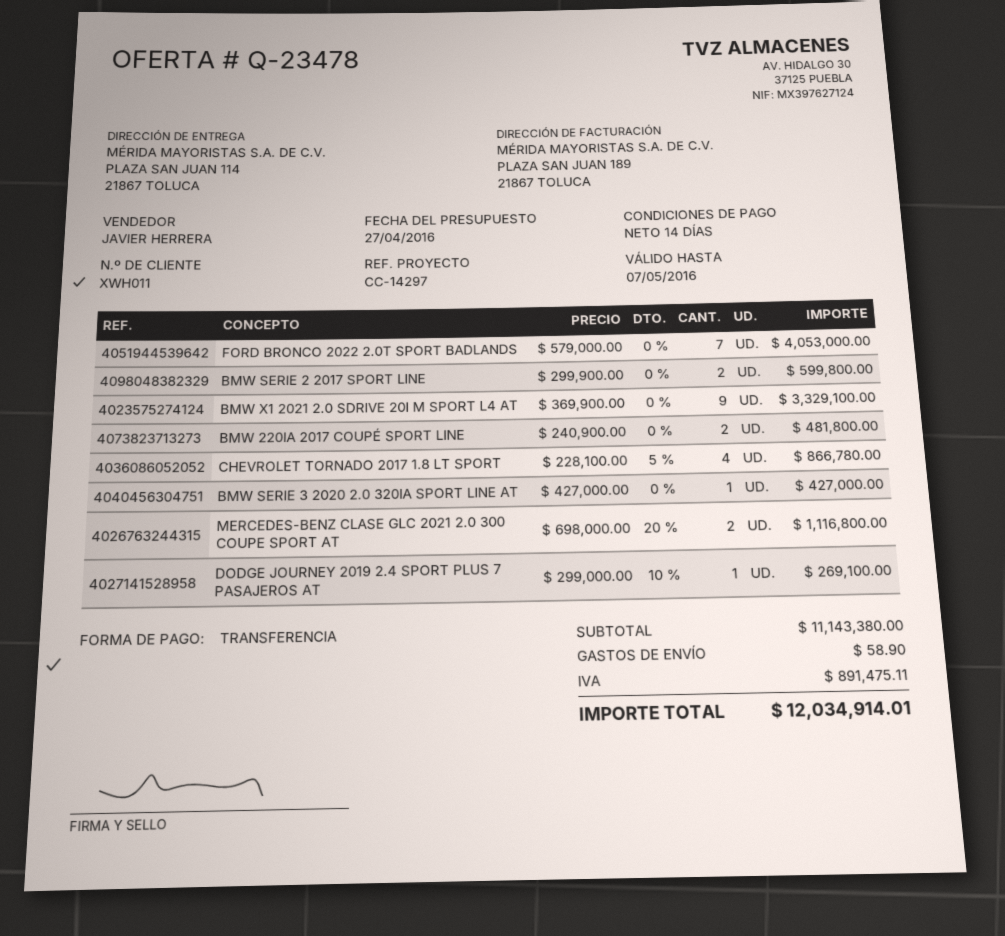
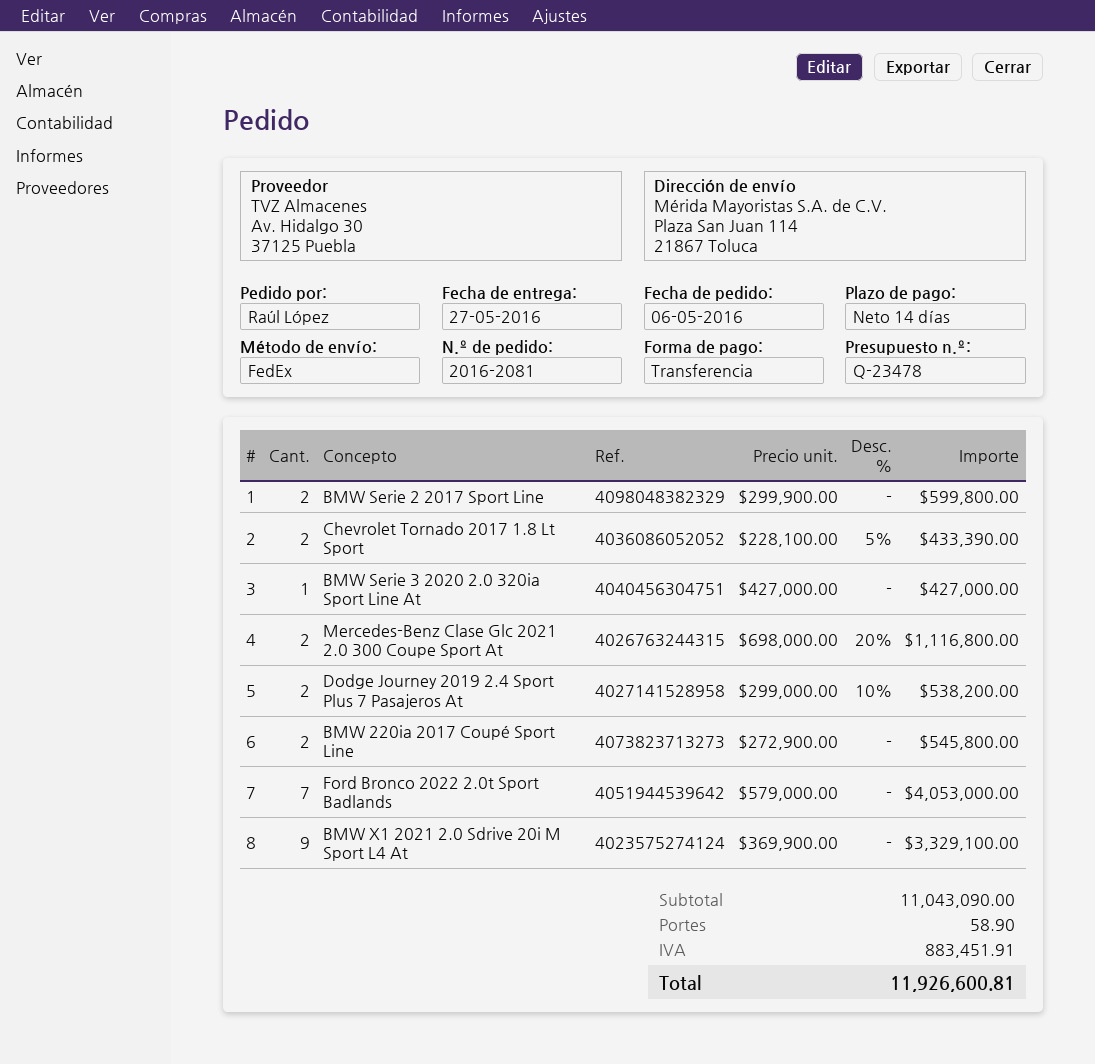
BMW 220IA 2017 COUPÉ SPORT LINE: 2 x 240900.00 = 481800.00 -> 2 x 272900.00 = 545800.00
CHEVROLET TORNADO 2017 1.8 LT SPORT: 4 x 228100.00 - 5% = 866780.00 -> 2 x 228100.00 - 5% = 433390.00
DODGE JOURNEY 2019 2.4 SPORT PLUS 7 PASAJEROS AT: 1 x 299000.00 - 10% = 269100.00 -> 2 x 299000.00 - 10% = 538200.00
subtotal: 11143380.00 -> 11043090.00
tax: 891475.11 -> 883451.91
total: 12034914.01 -> 11926600.81

